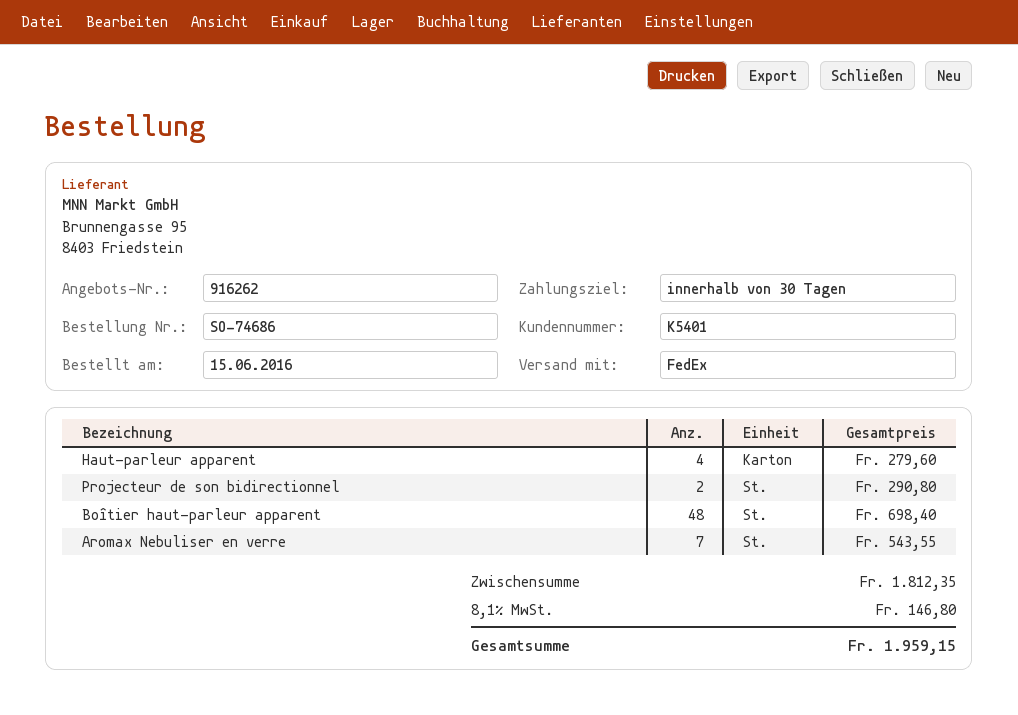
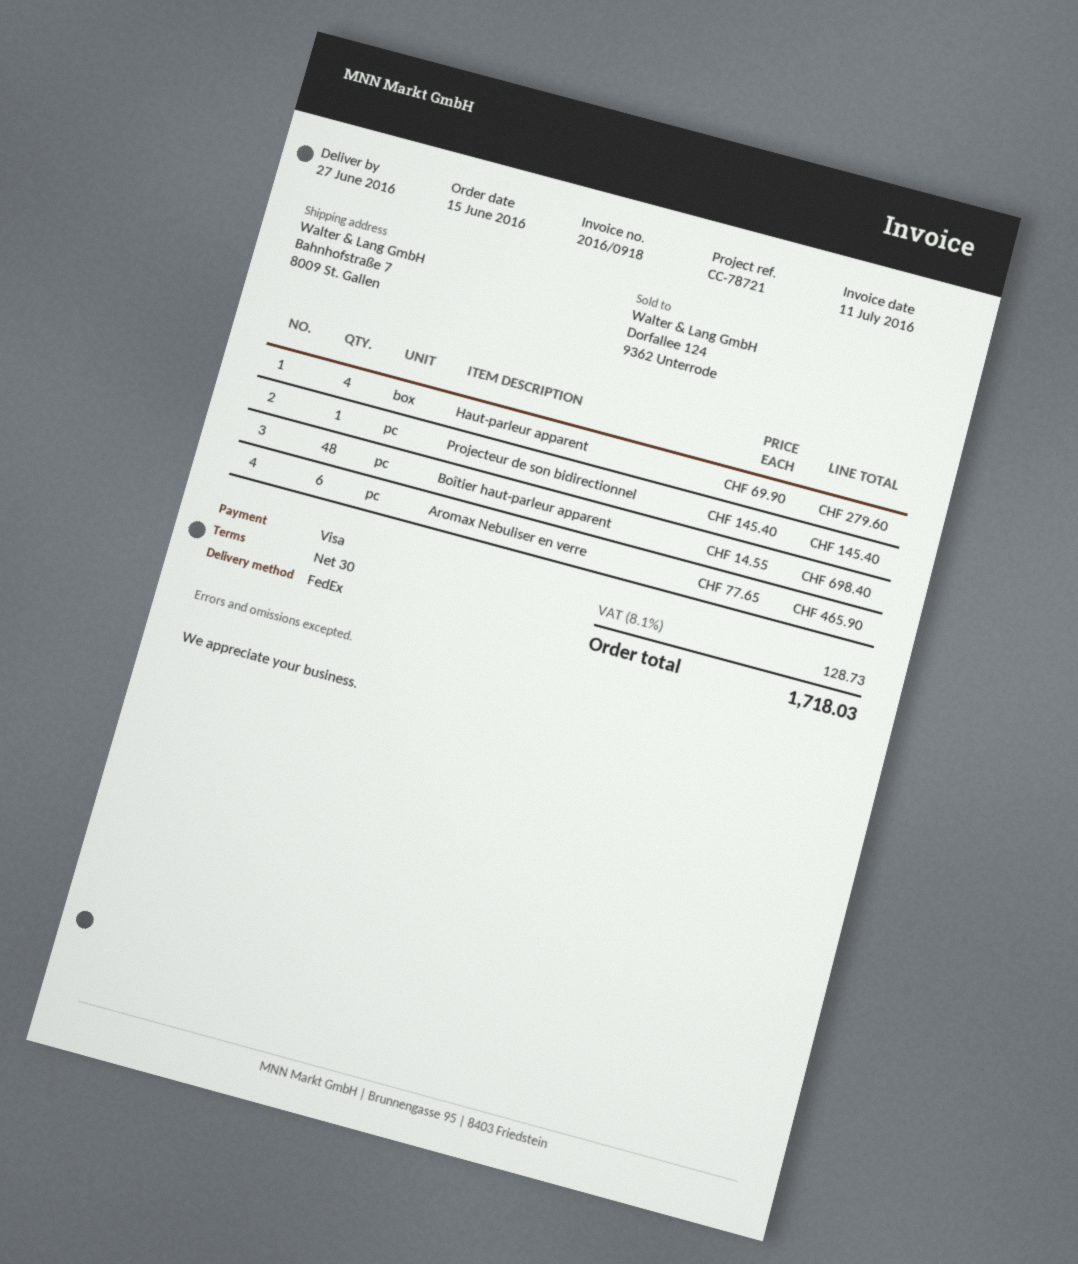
Projecteur de son bidirectionnel: 2 for 290.80 -> 1 for 145.40
Aromax Nebuliser en verre: 7 for 543.55 -> 6 for 465.90
tax: 8.1% = 146.80 -> 8.1% = 128.73
total: 1959.15 -> 1718.03

